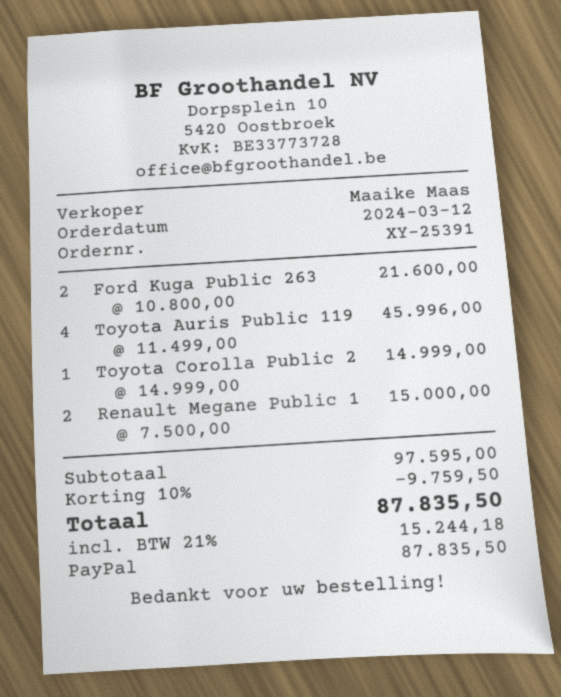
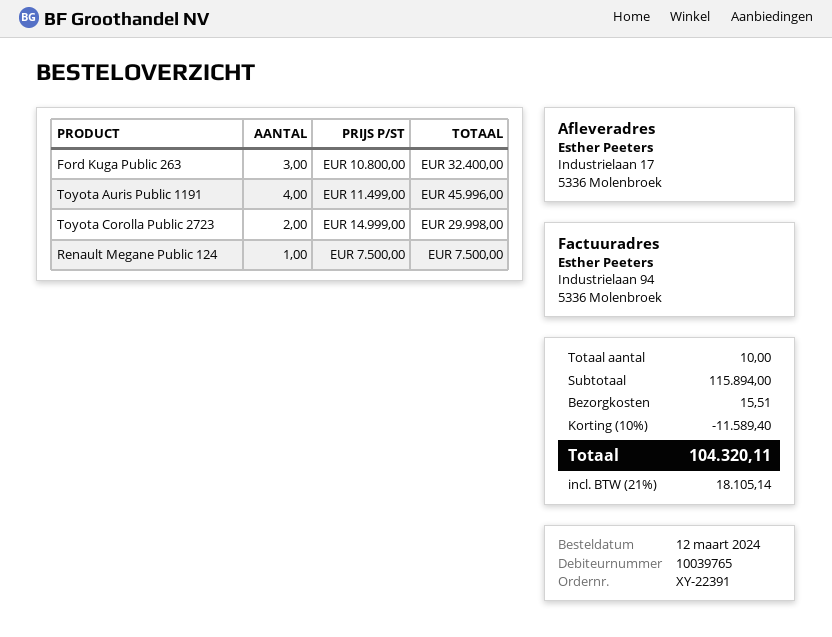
order number: XY-25391 -> XY-22391
Ford Kuga Public 263: 2 x 10800.00 = 21600.00 -> 3 x 10800.00 = 32400.00
Toyota Corolla Public 2: 1 x 14999.00 = 14999.00 -> 2 x 14999.00 = 29998.00
Renault Megane Public 1: 2 x 7500.00 = 15000.00 -> 1 x 7500.00 = 7500.00
subtotal: 97595.00 -> 115894.00
discount: 10% = 9759.50 -> 10% = 11589.40
shipping: none -> 15.51
tax: 21% = 15244.18 -> 21% = 18105.14
total: 87835.50 -> 104320.11

